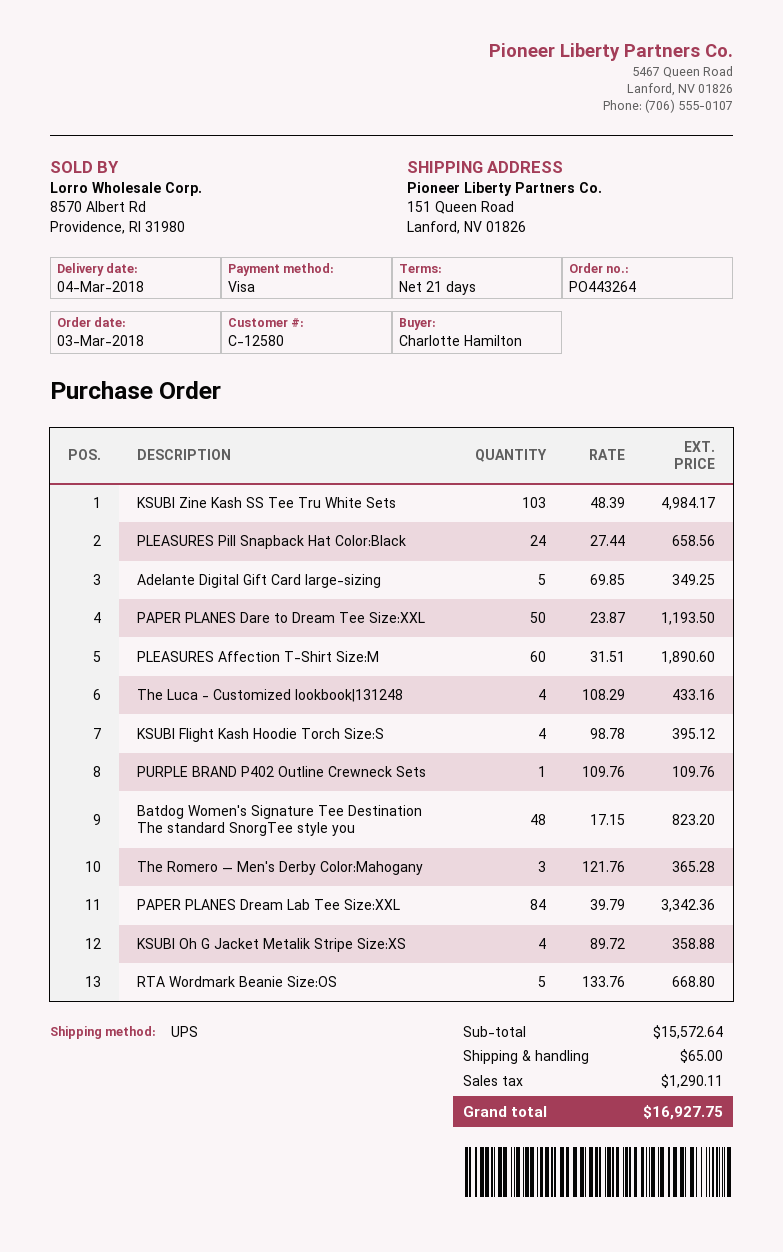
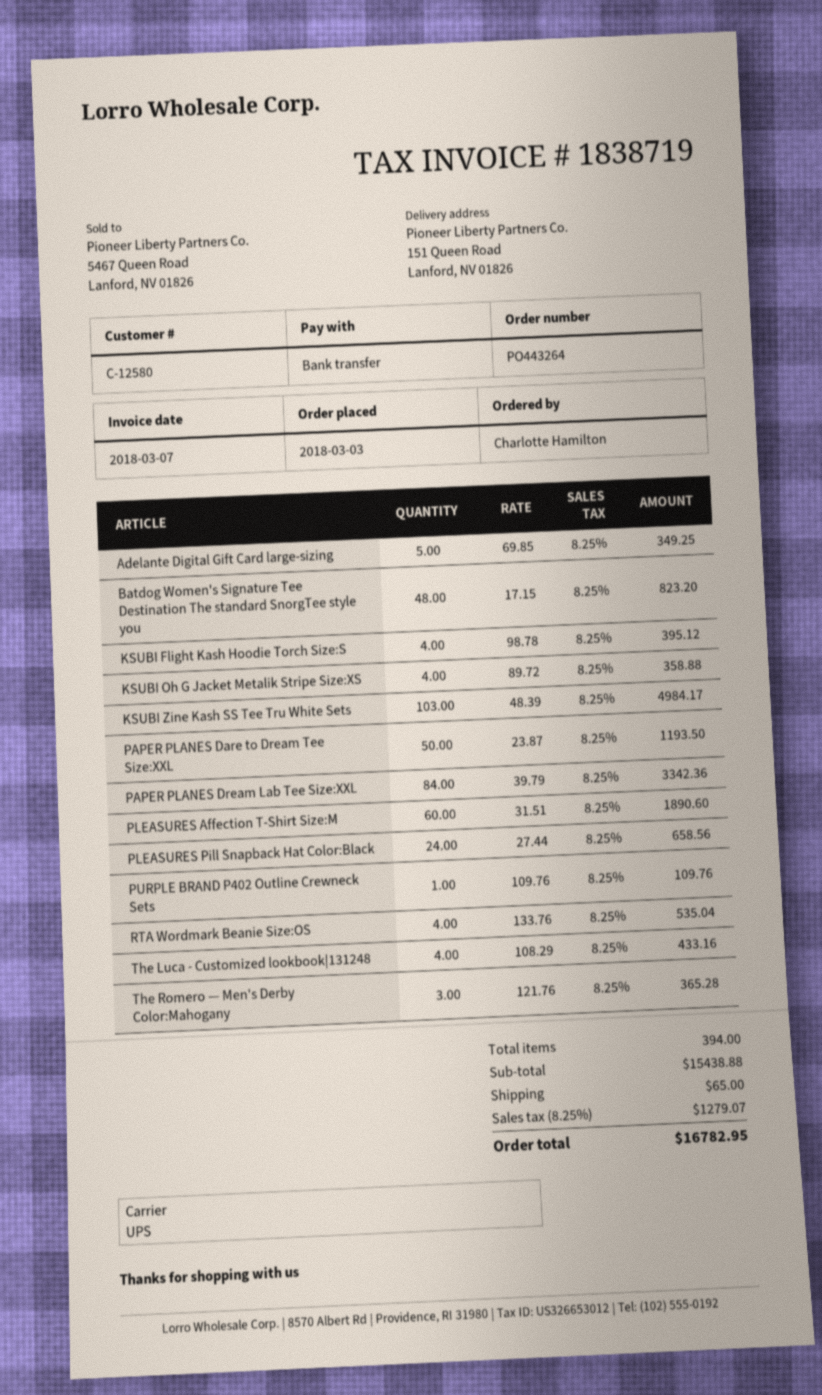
payment method: Visa -> bank transfer
RTA Wordmark Beanie Size:OS: 5 x 133.76 = 668.80 -> 4 x 133.76 = 535.04
subtotal: 15572.64 -> 15438.88
tax: 1290.11 -> 1279.07
total: 16927.75 -> 16782.95

